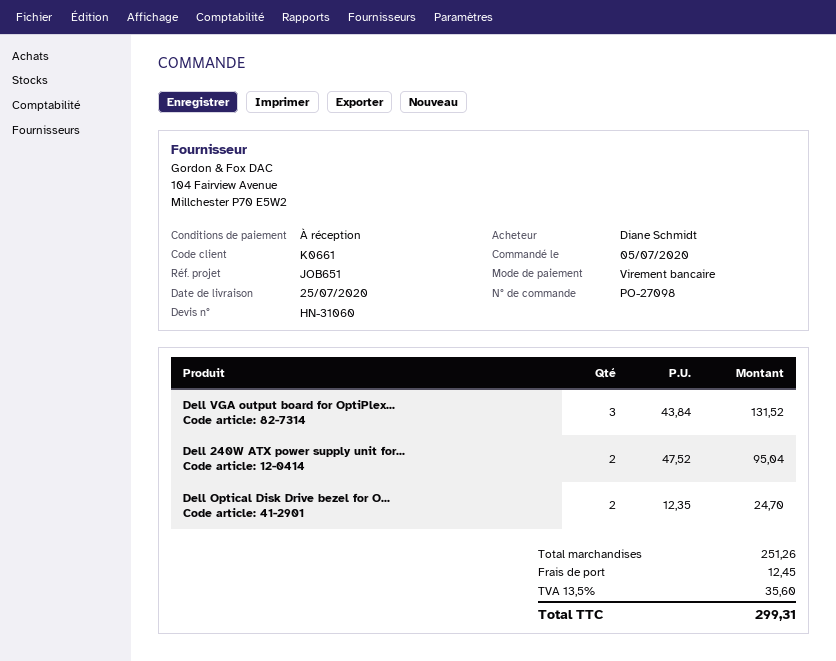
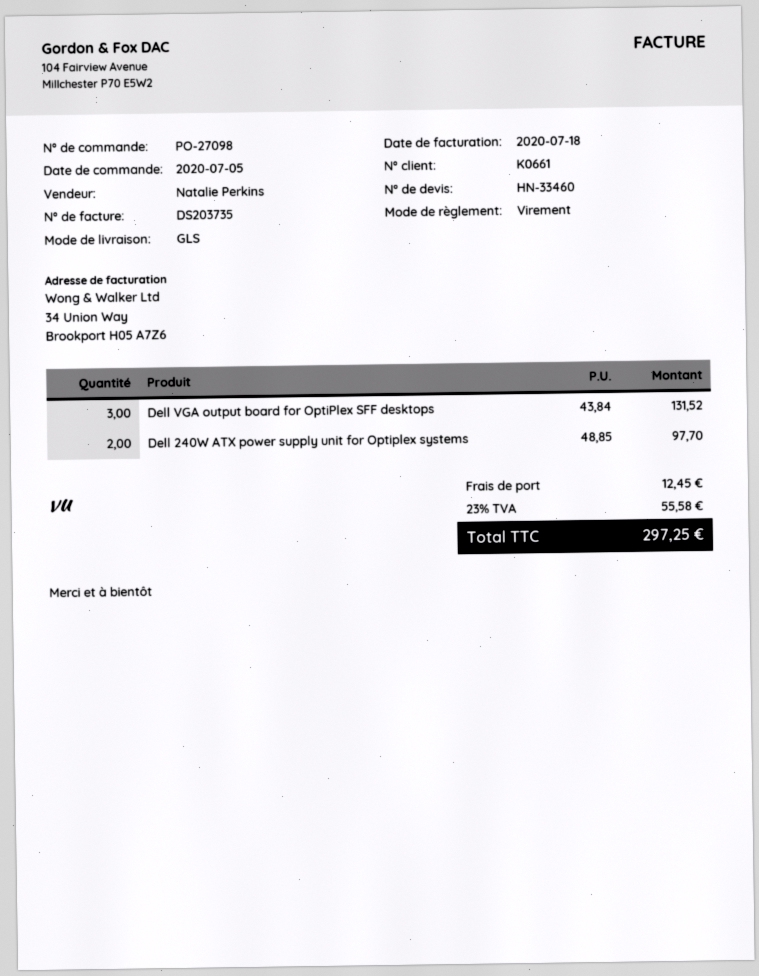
quote number: HN-31060 -> HN-33460
Dell 240W ATX power supply unit for...: 2 x 47.52 = 95.04 -> 2 x 48.85 = 97.70
Dell Optical Disk Drive bezel for O...: 2 x 12.35 = 24.70 -> none
tax: 13.5% = 35.60 -> 23% = 55.58
total: 299.31 -> 297.25

